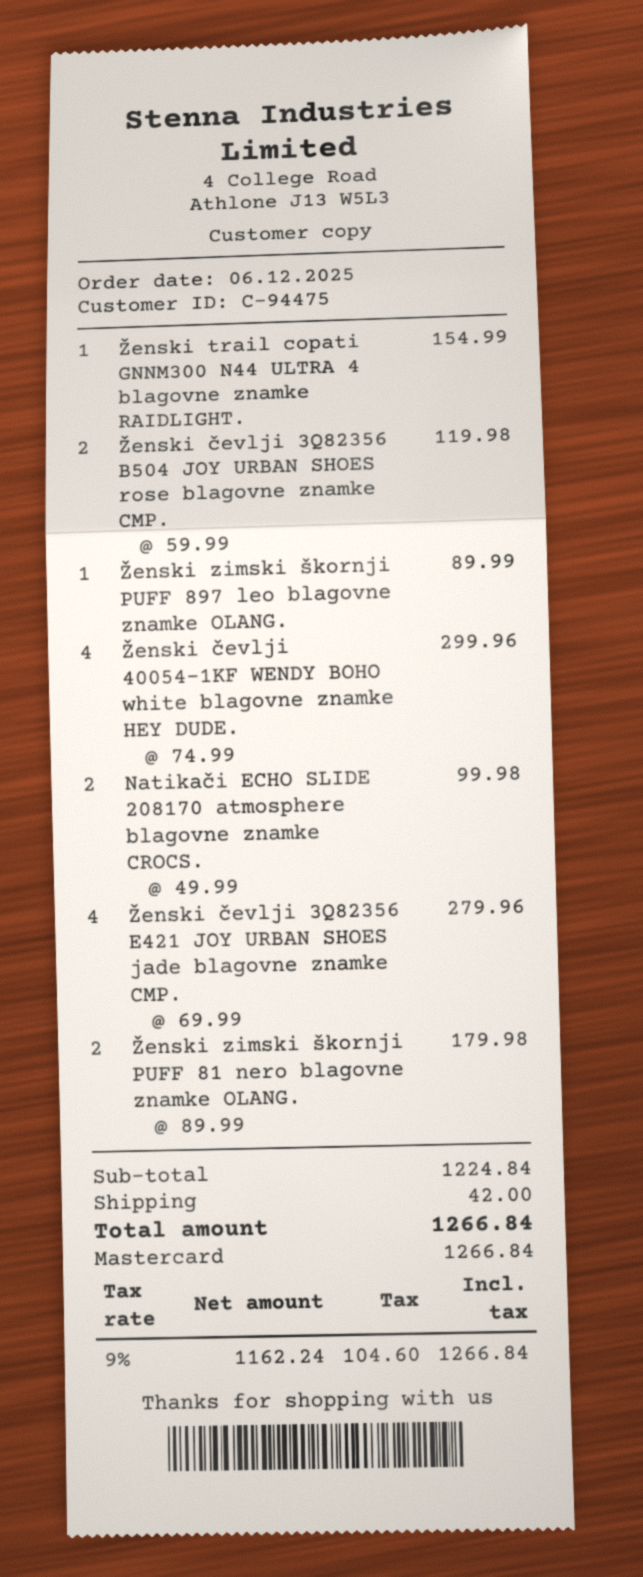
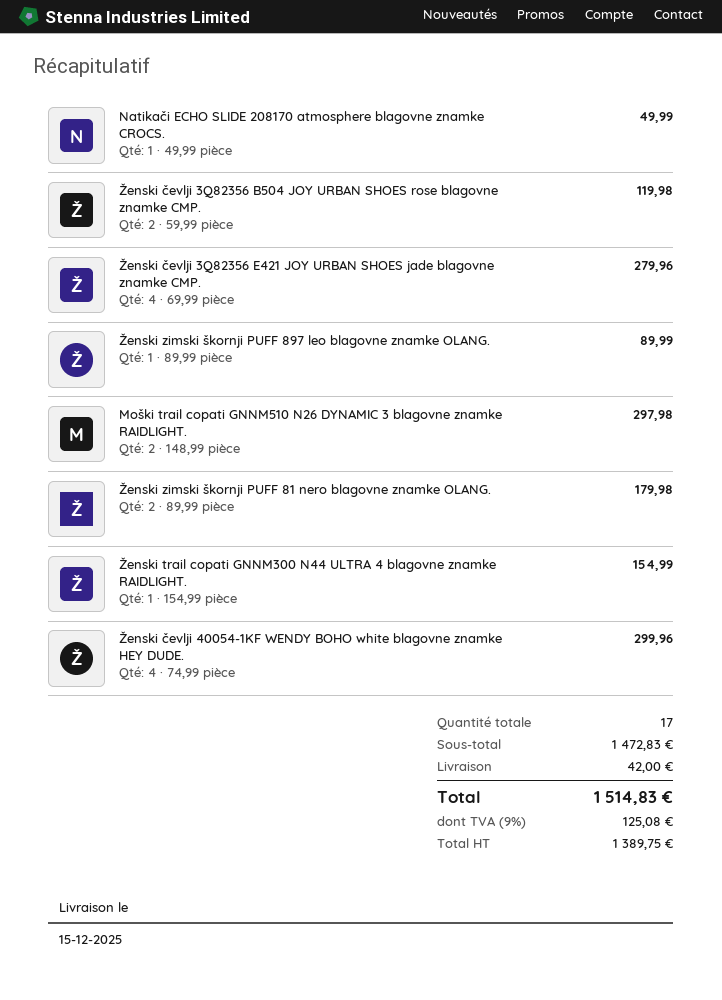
Natikači ECHO SLIDE 208170 atmosphere blagovne znamke CROCS.: 2 x 49.99 = 99.98 -> 1 x 49.99 = 49.99
Moški trail copati GNNM510 N26 DYNAMIC 3 blagovne znamke RAIDLIGHT.: none -> 2 x 148.99 = 297.98
subtotal: 1224.84 -> 1472.83
net: 1162.24 -> 1389.75
tax: 9% = 104.60 -> 9% = 125.08
total: 1266.84 -> 1514.83

